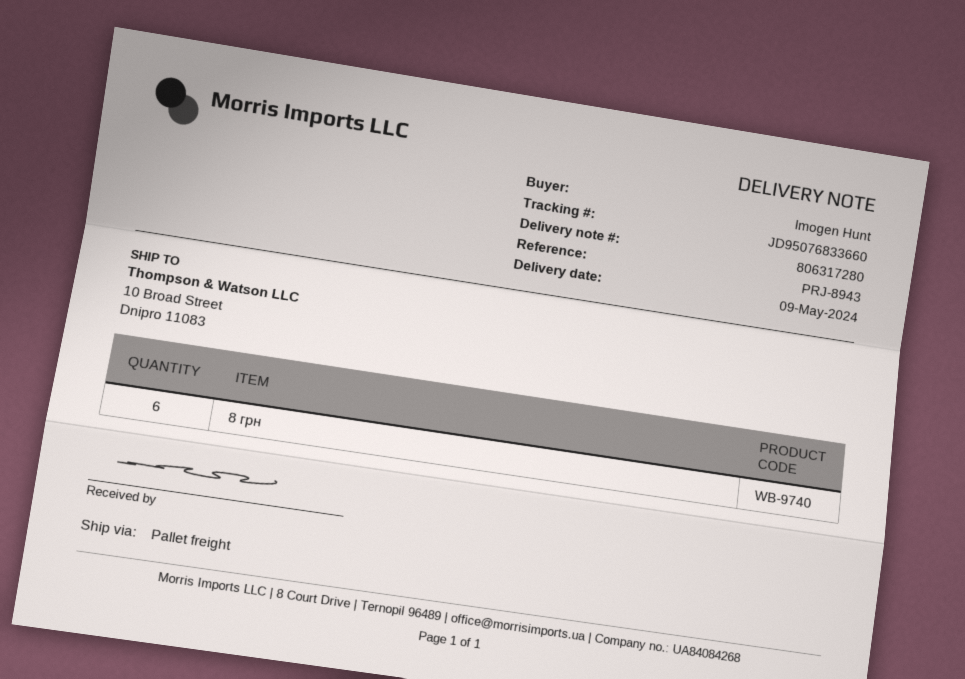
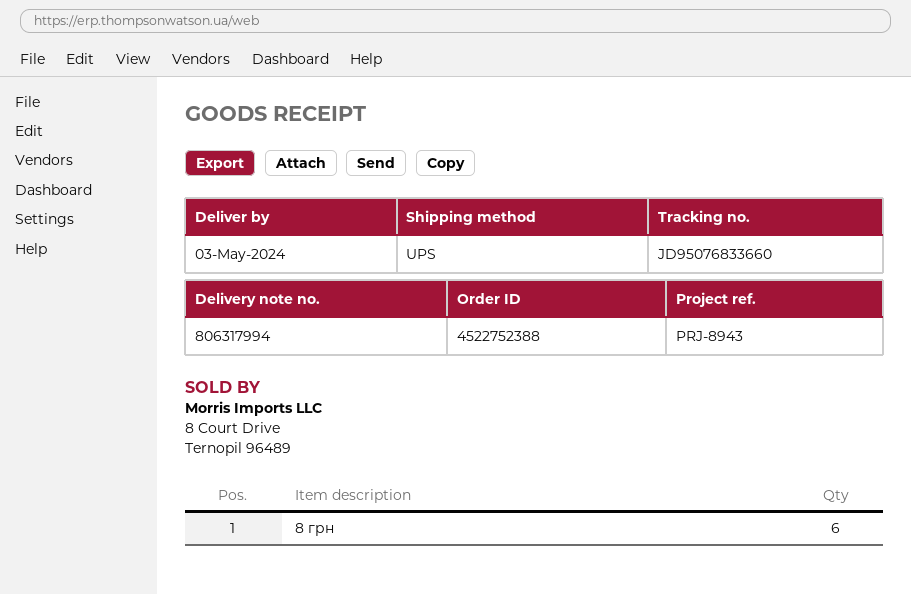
delivery note number: 806317280 -> 806317994
delivery date: 2024-05-09 -> 2024-05-03
shipping method: pallet freight -> UPS

